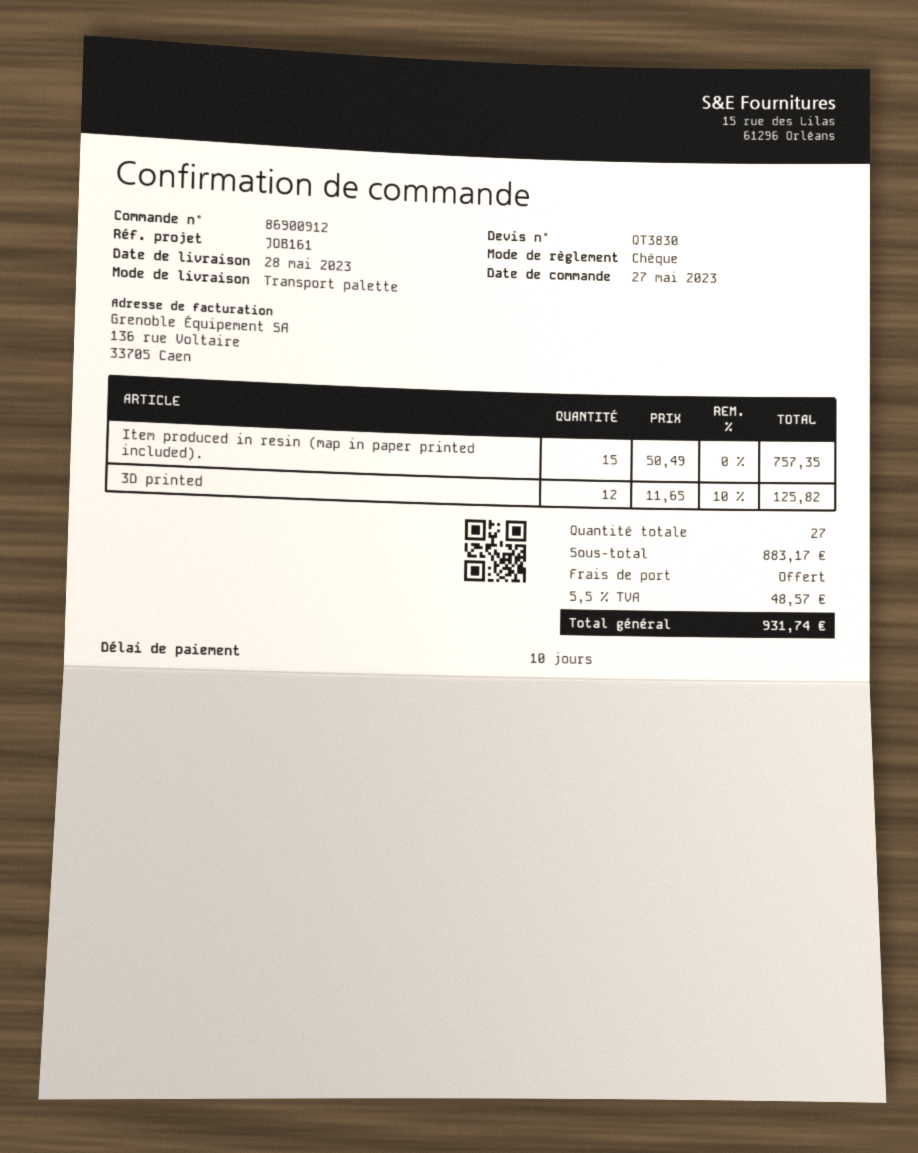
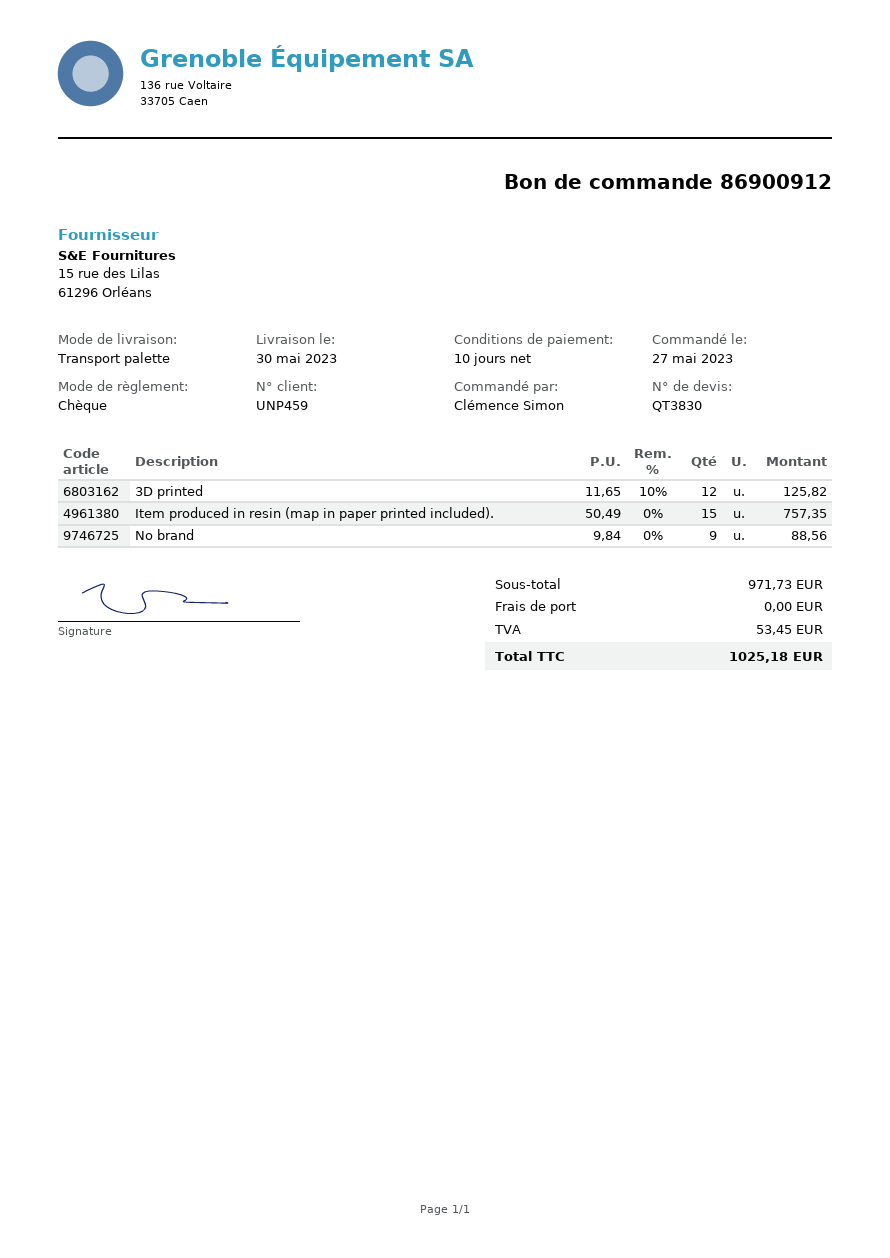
delivery date: 2023-05-28 -> 2023-05-30
No brand: none -> 9 x 9.84 = 88.56
subtotal: 883.17 -> 971.73
tax: 48.57 -> 53.45
total: 931.74 -> 1025.18

